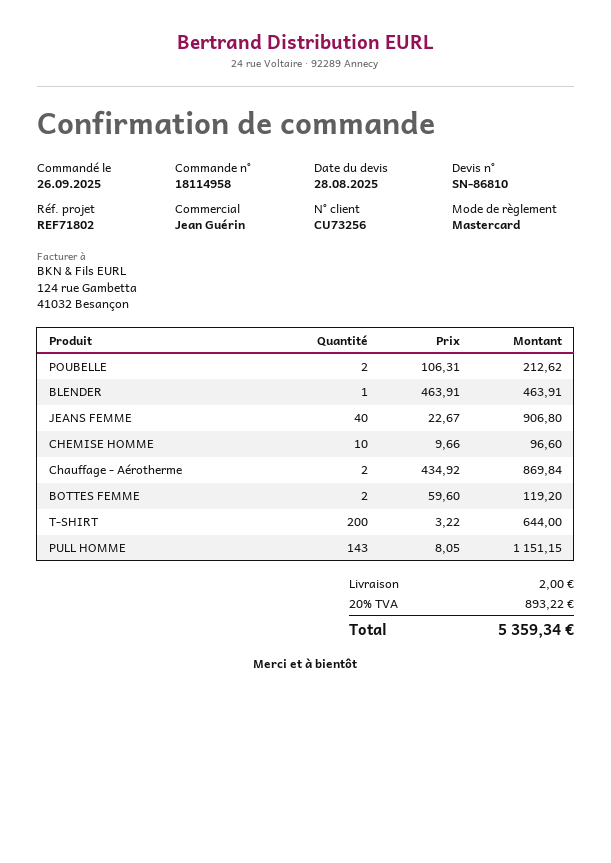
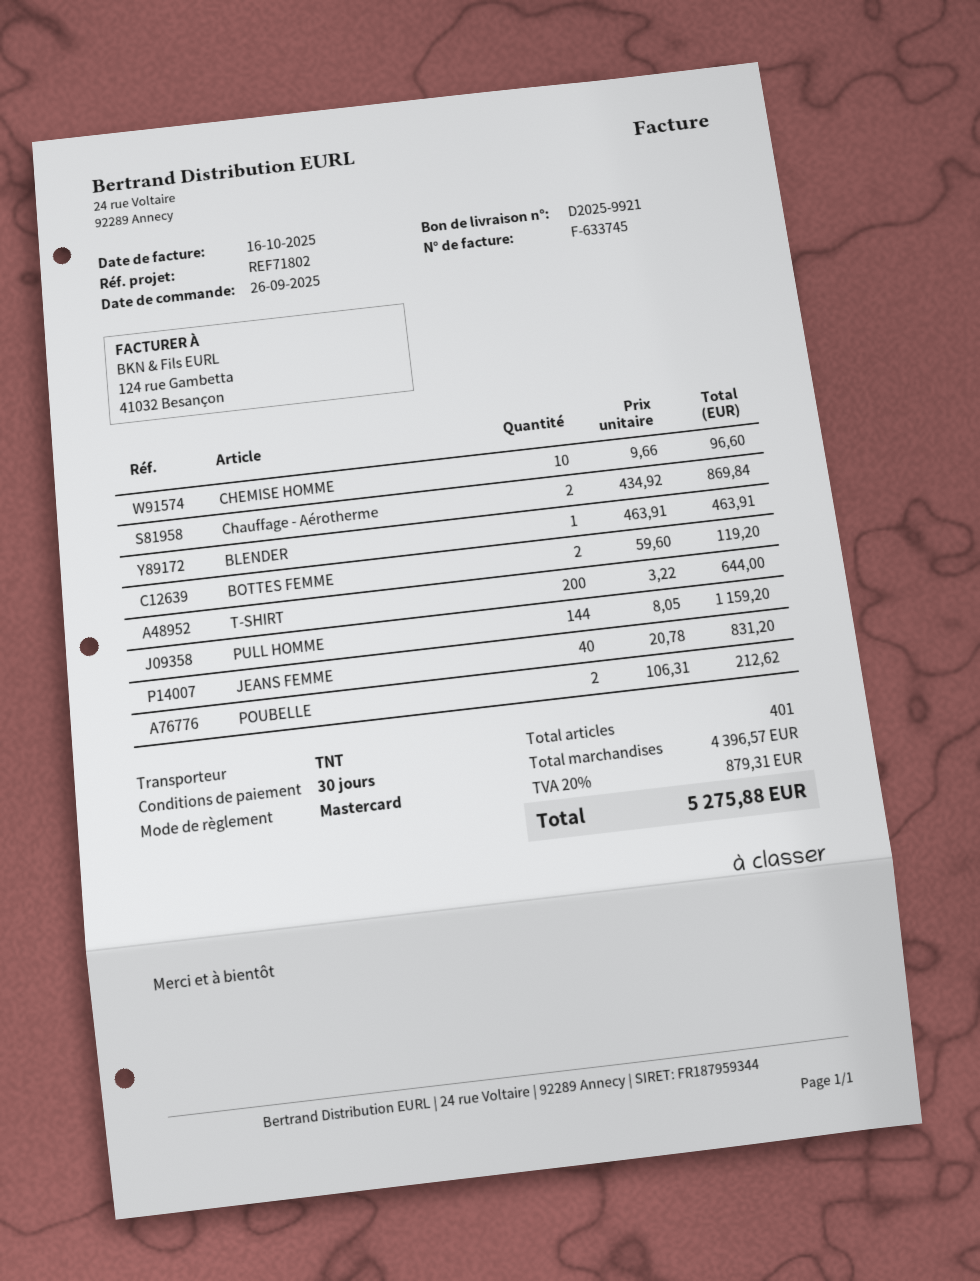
JEANS FEMME: 40 x 22.67 = 906.80 -> 40 x 20.78 = 831.20
PULL HOMME: 143 x 8.05 = 1151.15 -> 144 x 8.05 = 1159.20
shipping: 2.00 -> none
tax: 20% = 893.22 -> 20% = 879.31
total: 5359.34 -> 5275.88

